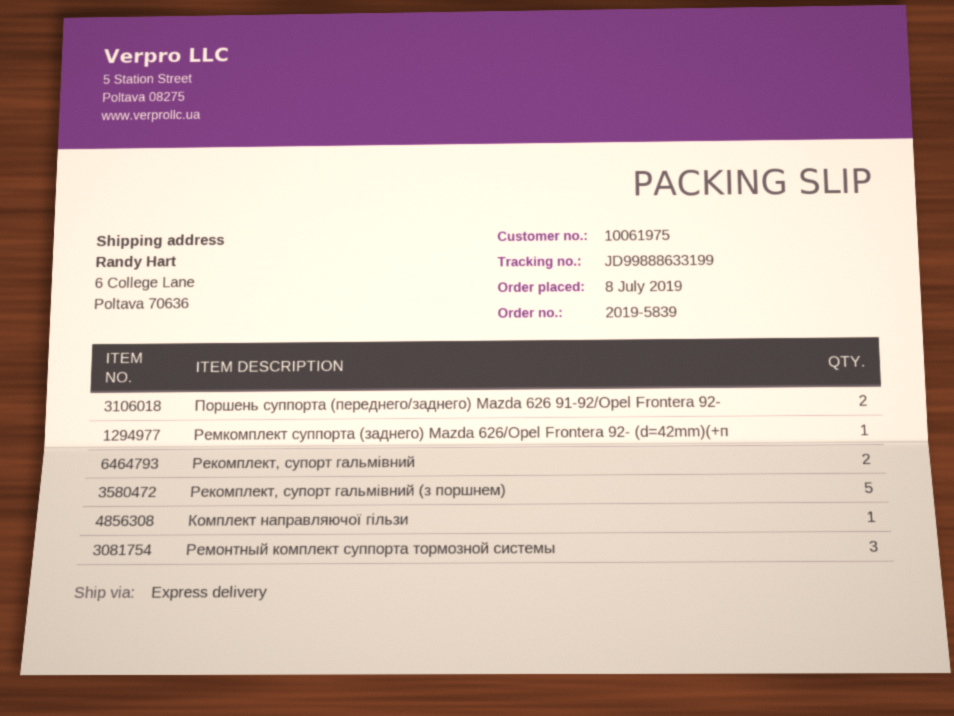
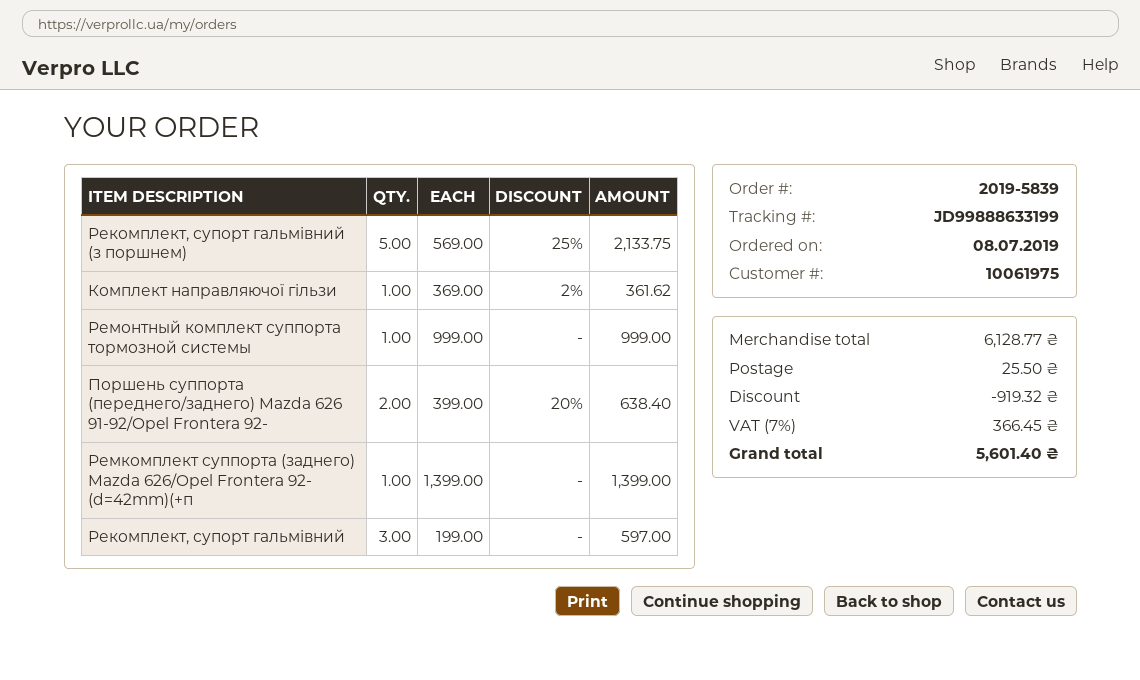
Рекомплект, супорт гальмівний: 2 -> 3
Ремонтный комплект суппорта тормозной системы: 3 -> 1

